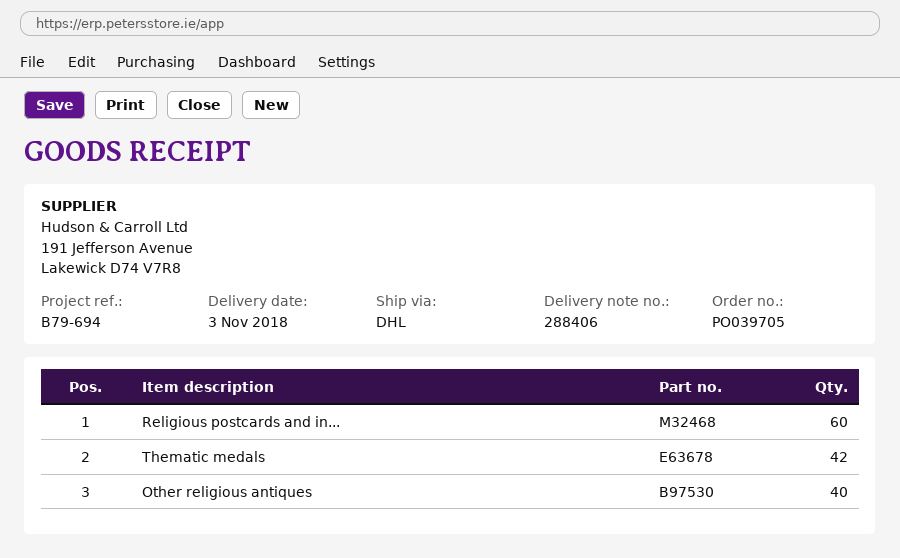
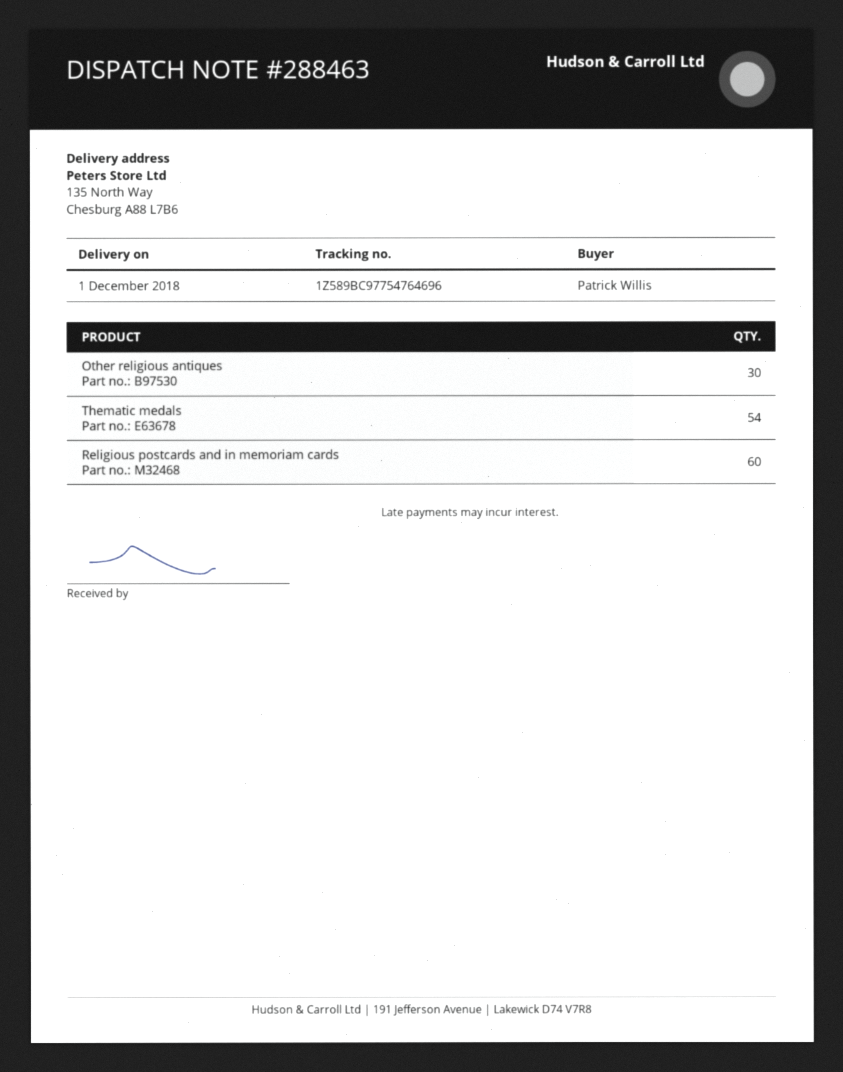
delivery note number: 288406 -> 288463
delivery date: 2018-11-03 -> 2018-12-01
Thematic medals: 42 -> 54
Other religious antiques: 40 -> 30

